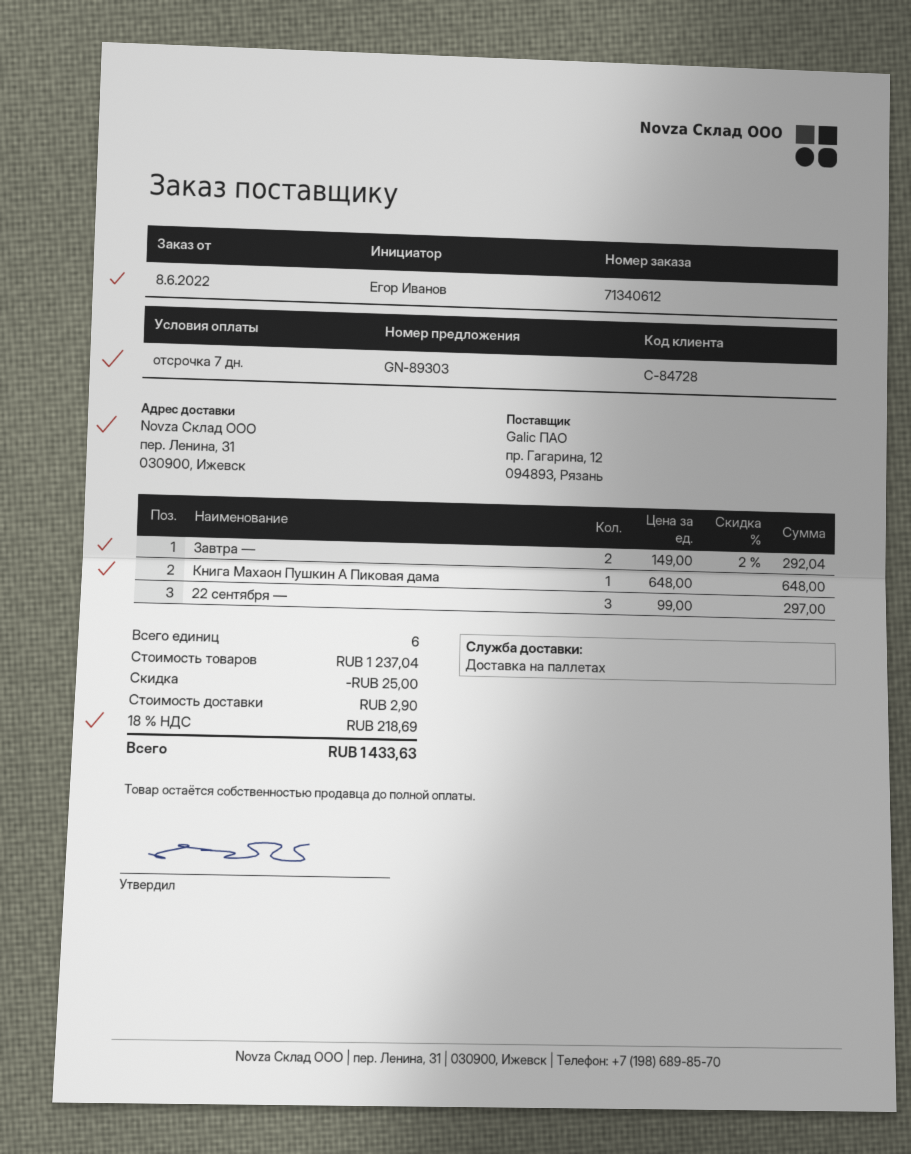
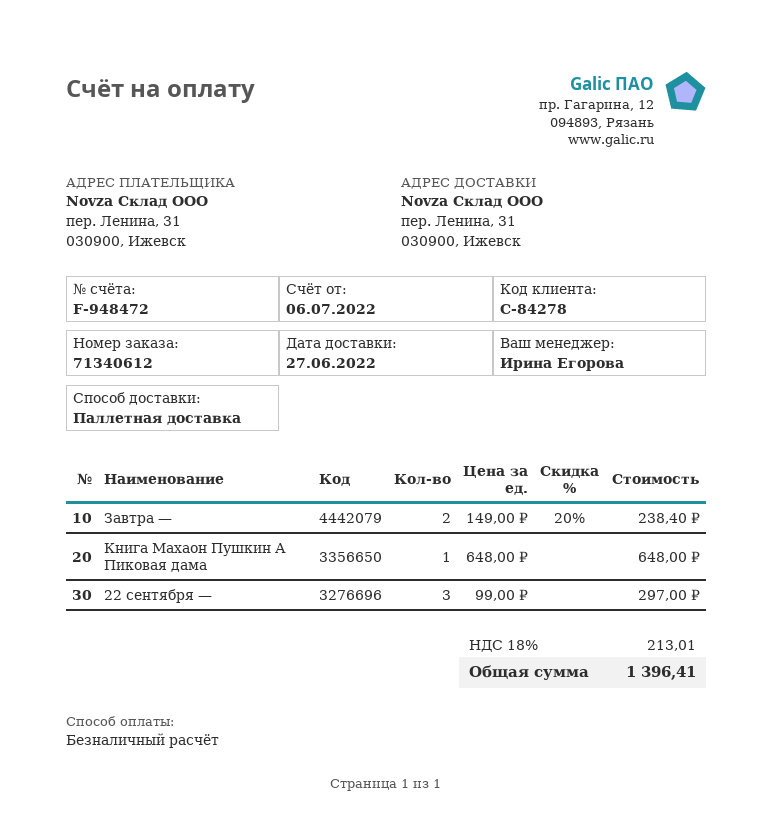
customer number: C-84728 -> C-84278
Завтра —: 2 x 149.00 - 2% = 292.04 -> 2 x 149.00 - 20% = 238.40
discount: 25.00 -> none
shipping: 2.90 -> none
tax: 18% = 218.69 -> 18% = 213.01
total: 1433.63 -> 1396.41

